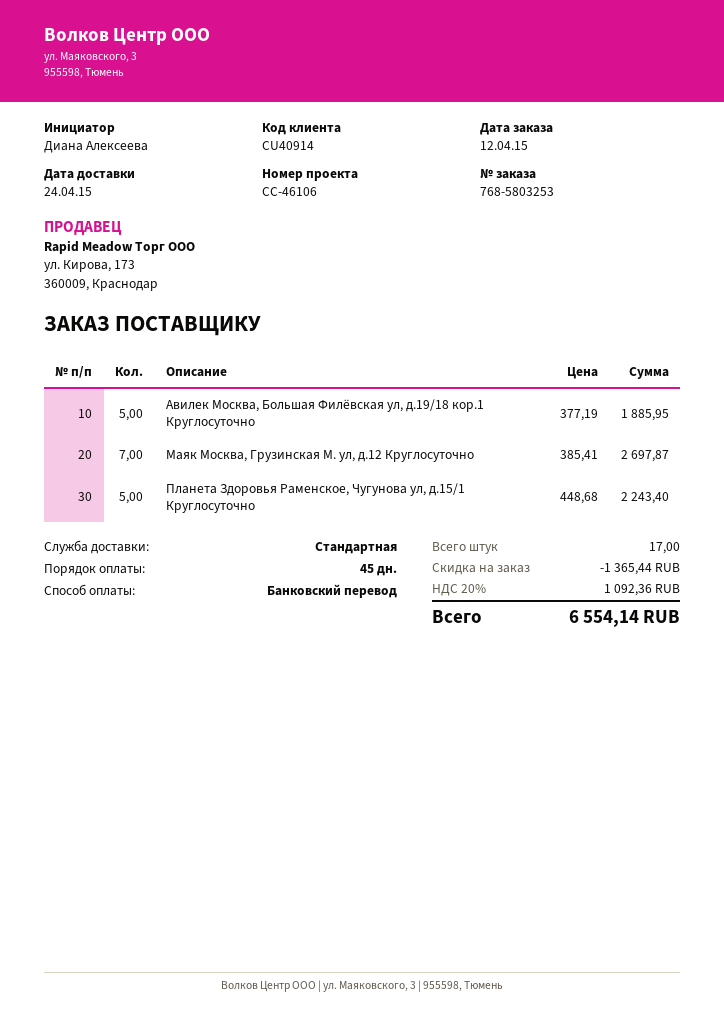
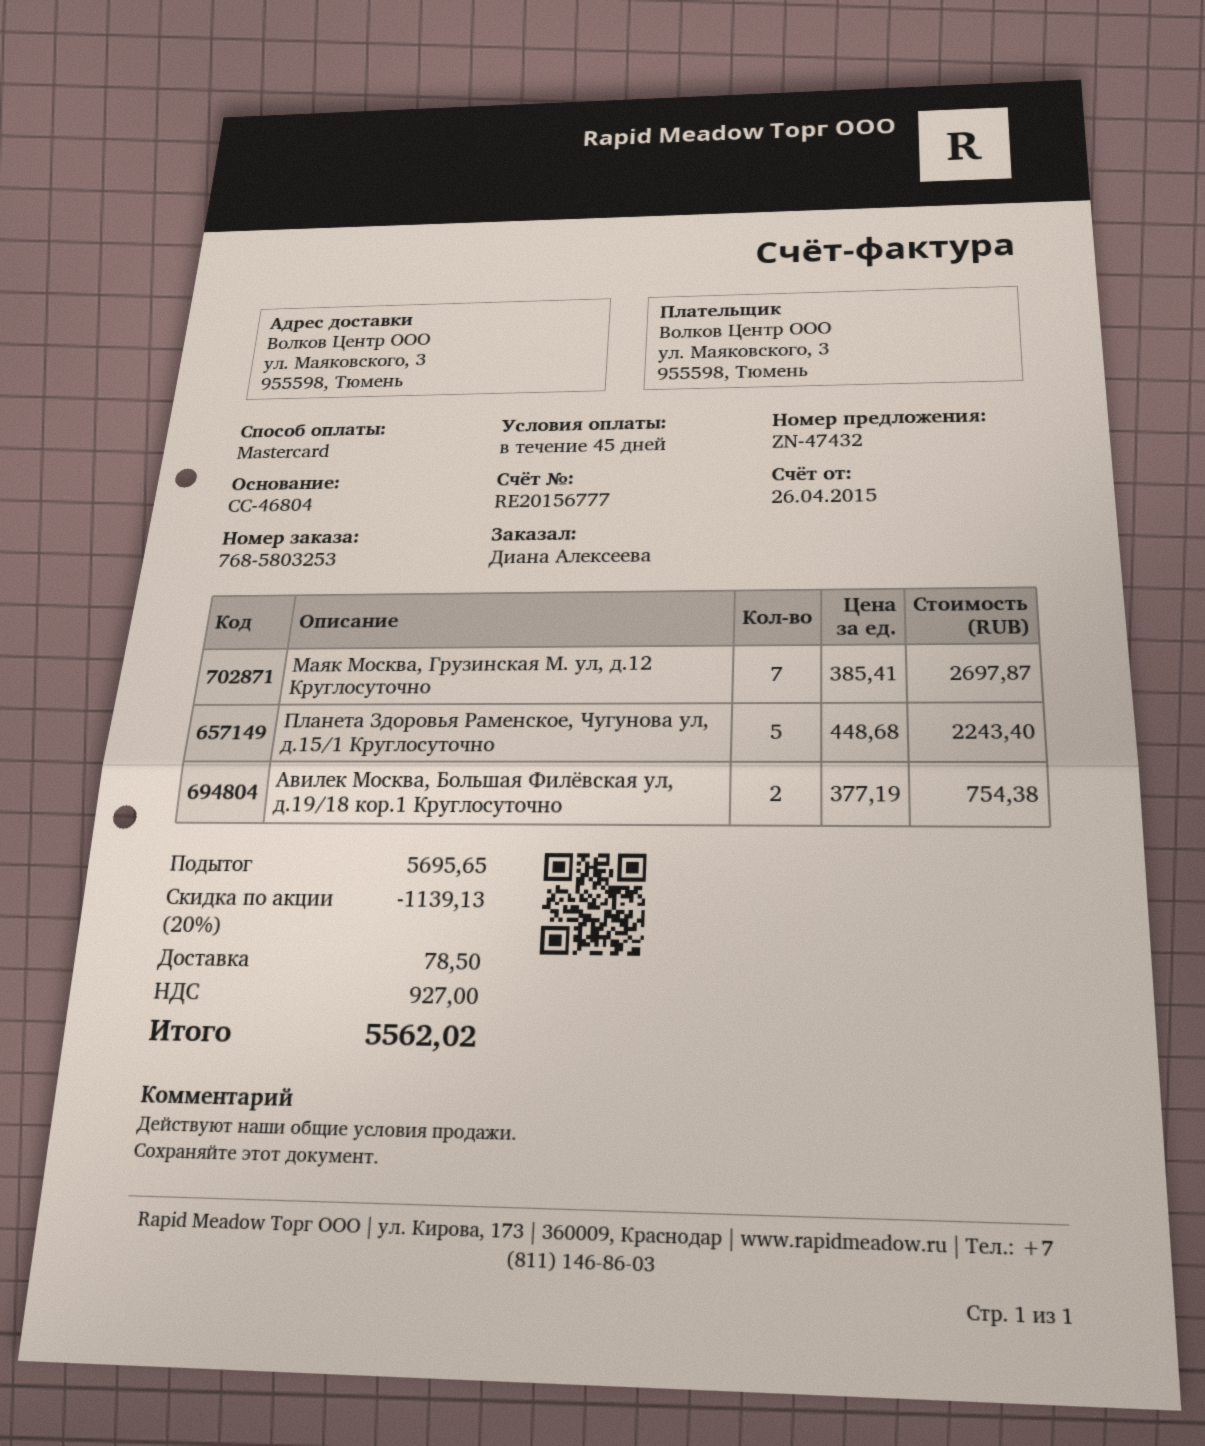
reference: CC-46106 -> CC-46804
payment method: bank transfer -> Mastercard
Авилек Москва, Большая Филёвская ул, д.19/18 кор.1 Круглосуточно: 5 x 377.19 = 1885.95 -> 2 x 377.19 = 754.38
discount: 1365.44 -> 1139.13
shipping: none -> 78.50
tax: 1092.36 -> 927.00
total: 6554.14 -> 5562.02

